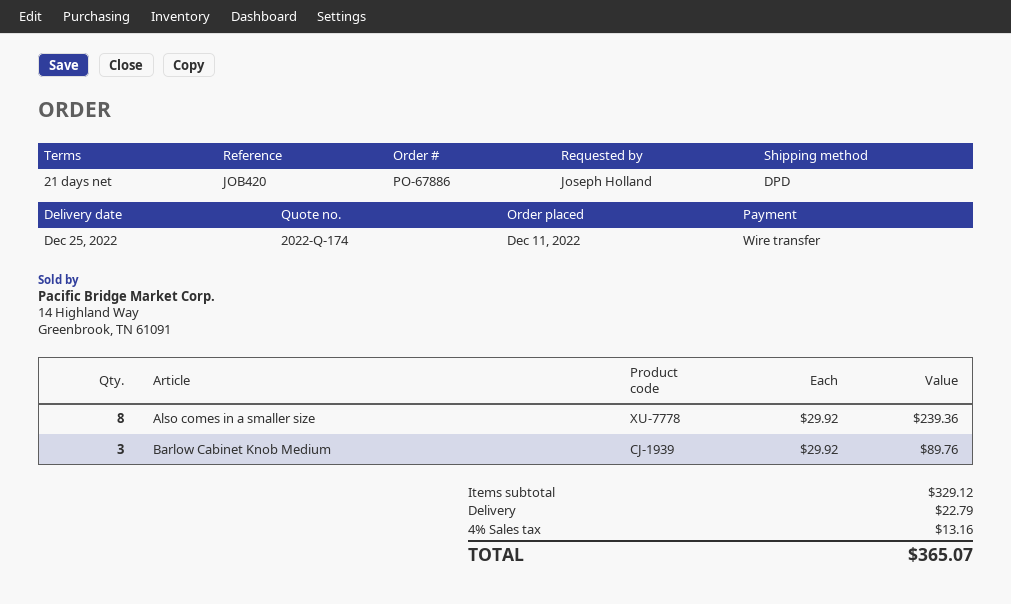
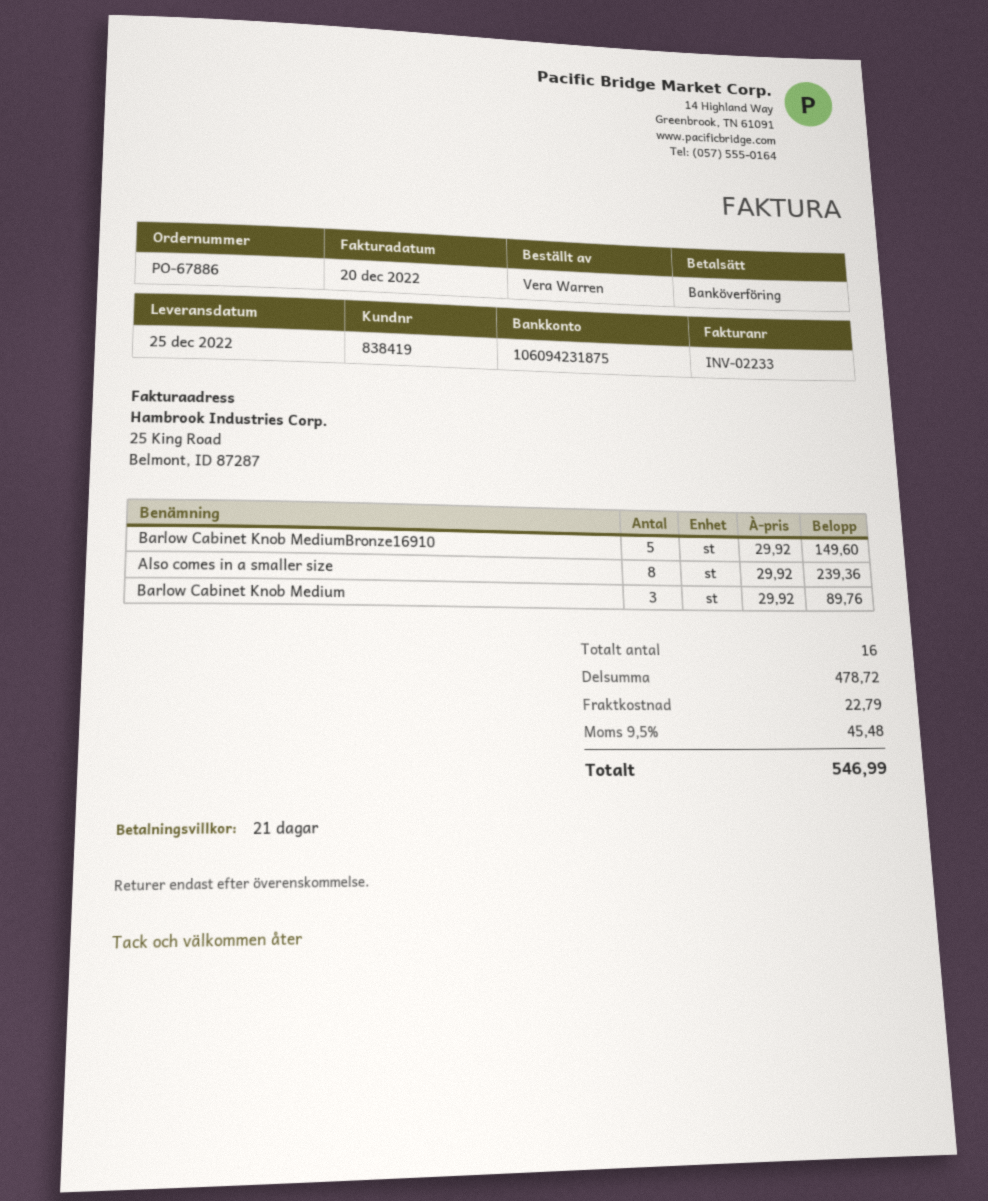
ordered by: Joseph Holland -> Vera Warren
Barlow Cabinet Knob MediumBronze16910: none -> 5 x 29.92 = 149.60
subtotal: 329.12 -> 478.72
tax: 4% = 13.16 -> 9.5% = 45.48
total: 365.07 -> 546.99

